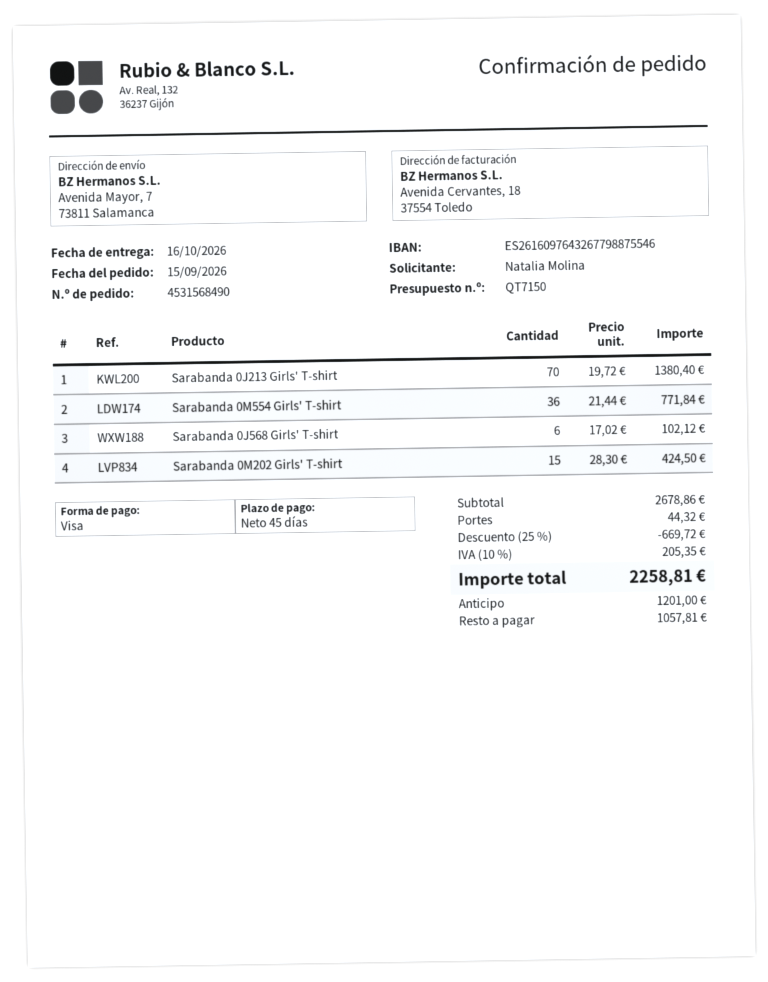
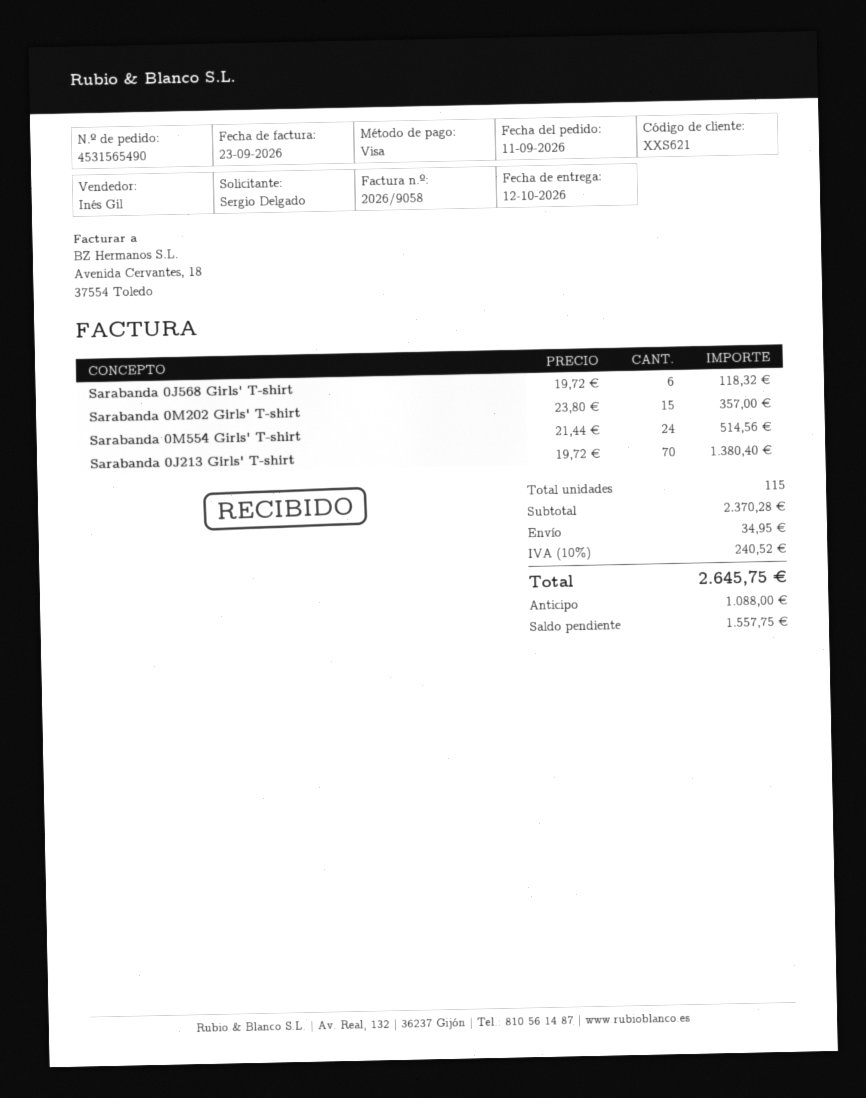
order number: 4531568490 -> 4531565490
order date: 2026-09-15 -> 2026-09-11
delivery date: 2026-10-16 -> 2026-10-12
ordered by: Natalia Molina -> Sergio Delgado
Sarabanda 0M554 Girls' T-shirt: 36 x 21.44 = 771.84 -> 24 x 21.44 = 514.56
Sarabanda 0J568 Girls' T-shirt: 6 x 17.02 = 102.12 -> 6 x 19.72 = 118.32
Sarabanda 0M202 Girls' T-shirt: 15 x 28.30 = 424.50 -> 15 x 23.80 = 357.00
subtotal: 2678.86 -> 2370.28
discount: 25% = 669.72 -> none
shipping: 44.32 -> 34.95
tax: 10% = 205.35 -> 10% = 240.52
total: 2258.81 -> 2645.75
deposit: 1201.00 -> 1088.00
balance: 1057.81 -> 1557.75

